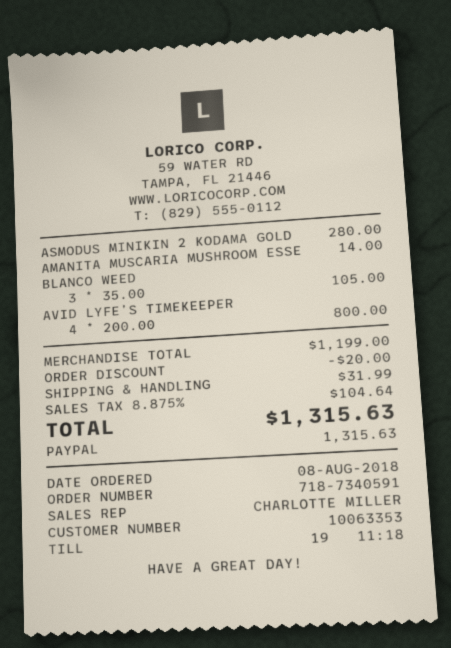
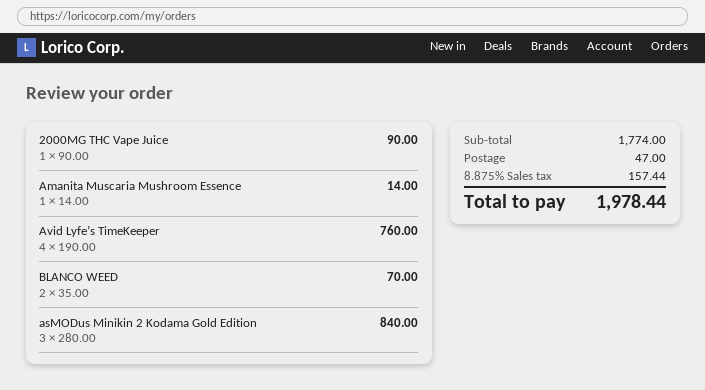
ASMODUS MINIKIN 2 KODAMA GOLD: 1 x 280.00 = 280.00 -> 3 x 280.00 = 840.00
BLANCO WEED: 3 x 35.00 = 105.00 -> 2 x 35.00 = 70.00
AVID LYFE’S TIMEKEEPER: 4 x 200.00 = 800.00 -> 4 x 190.00 = 760.00
2000MG THC Vape Juice: none -> 1 x 90.00 = 90.00
subtotal: 1199.00 -> 1774.00
discount: 20.00 -> none
shipping: 31.99 -> 47.00
tax: 8.875% = 104.64 -> 8.875% = 157.44
total: 1315.63 -> 1978.44

